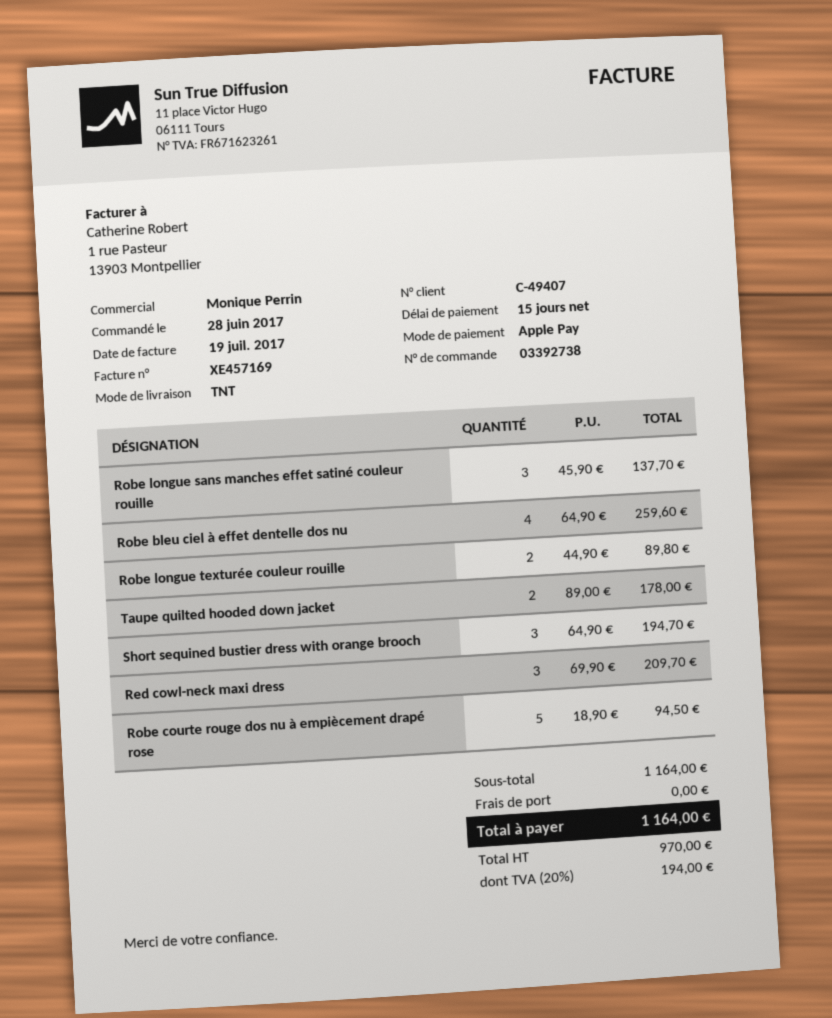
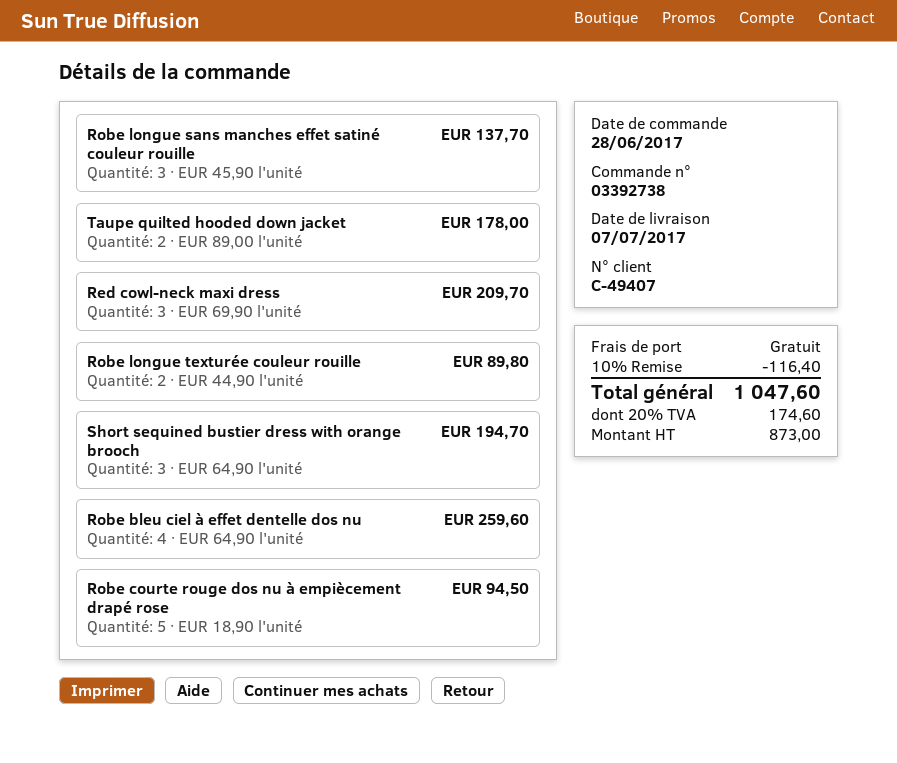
discount: none -> 10% = 116.40
net: 970.00 -> 873.00
tax: 20% = 194.00 -> 20% = 174.60
total: 1164.00 -> 1047.60

